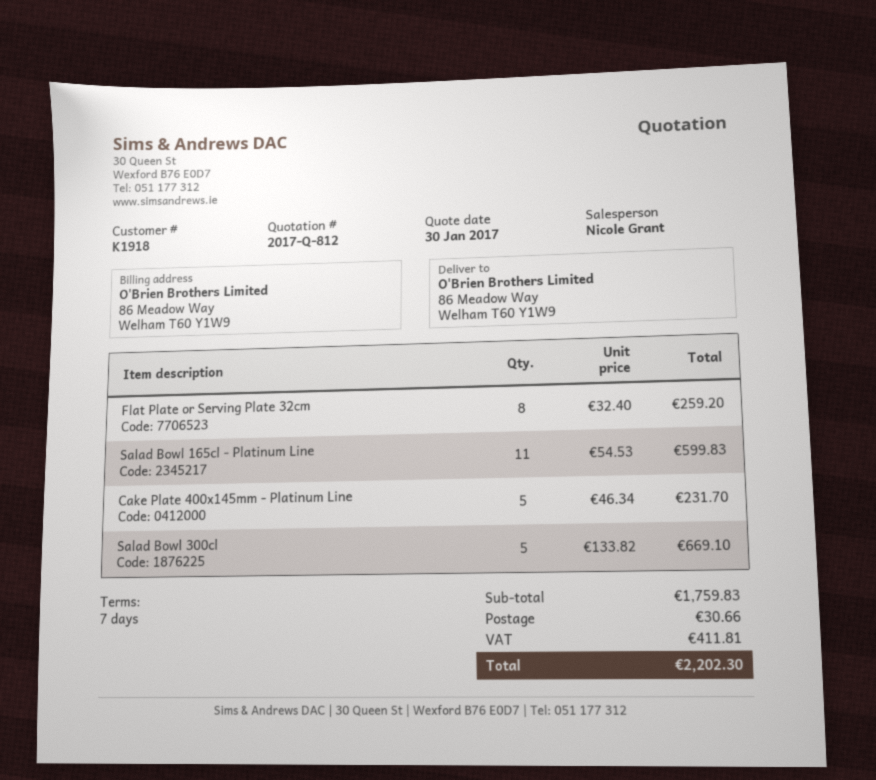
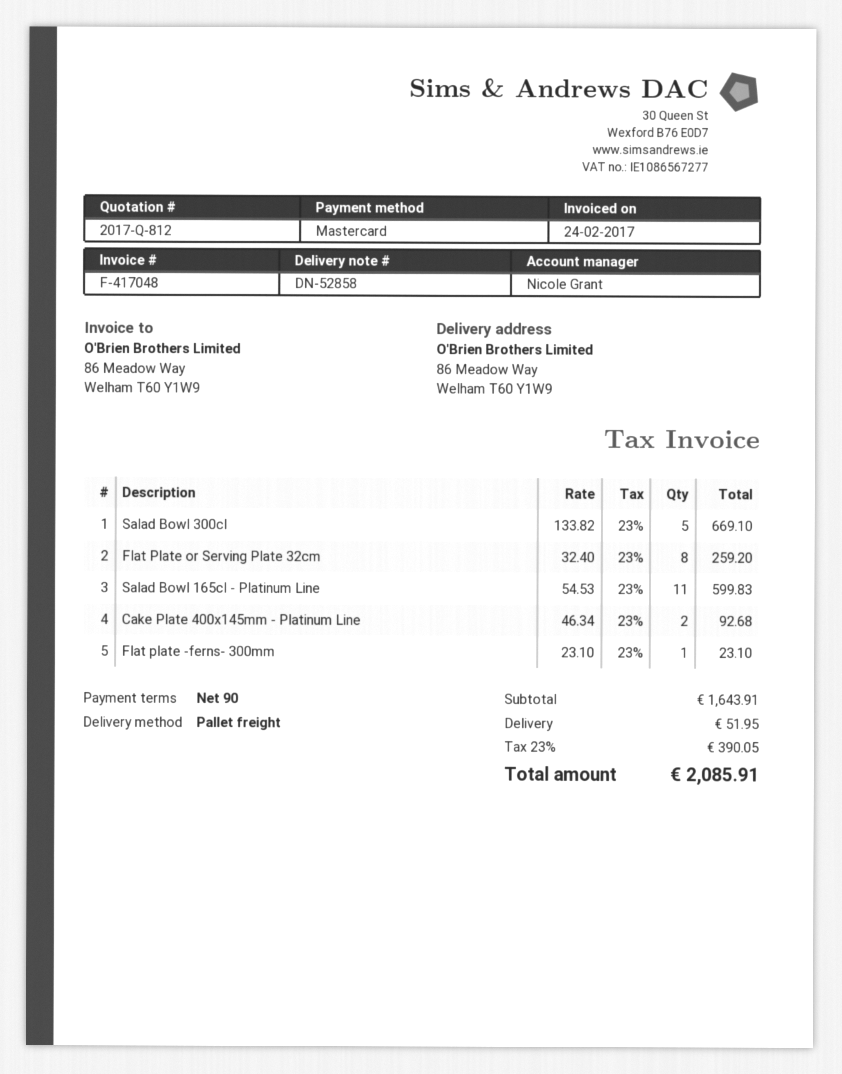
payment terms: 7 days -> 90 days
Cake Plate 400x145mm - Platinum Line: 5 x 46.34 = 231.70 -> 2 x 46.34 = 92.68
Flat plate -ferns- 300mm: none -> 1 x 23.10 = 23.10
subtotal: 1759.83 -> 1643.91
shipping: 30.66 -> 51.95
tax: 411.81 -> 390.05
total: 2202.30 -> 2085.91

